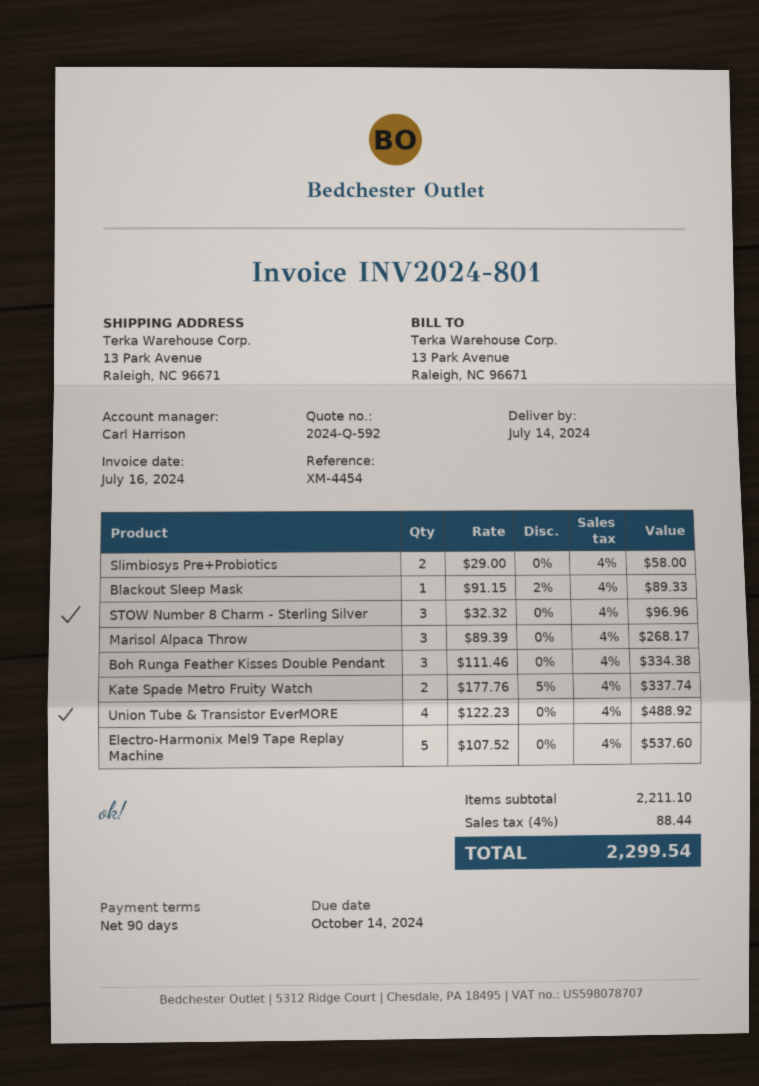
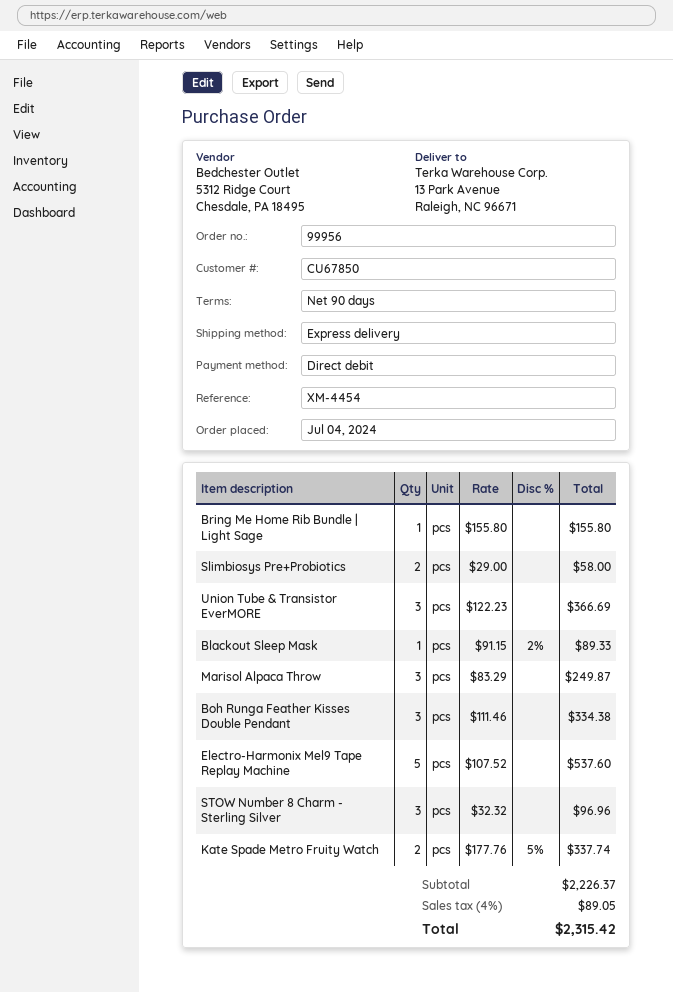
Marisol Alpaca Throw: 3 x 89.39 = 268.17 -> 3 x 83.29 = 249.87
Union Tube & Transistor EverMORE: 4 x 122.23 = 488.92 -> 3 x 122.23 = 366.69
Bring Me Home Rib Bundle | Light Sage: none -> 1 x 155.80 = 155.80
subtotal: 2211.10 -> 2226.37
tax: 4% = 88.44 -> 4% = 89.05
total: 2299.54 -> 2315.42

